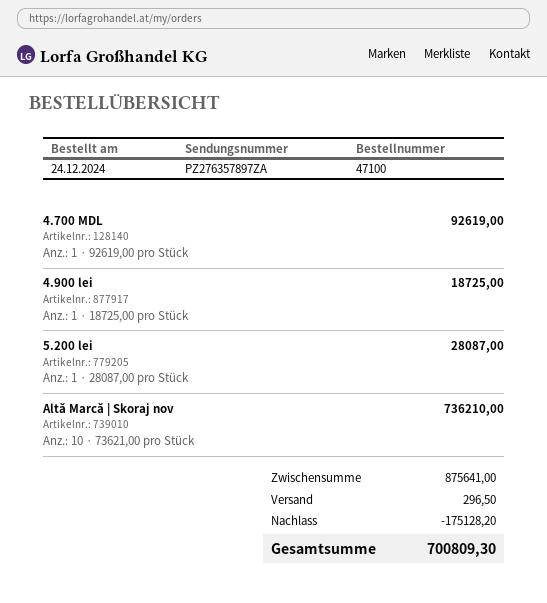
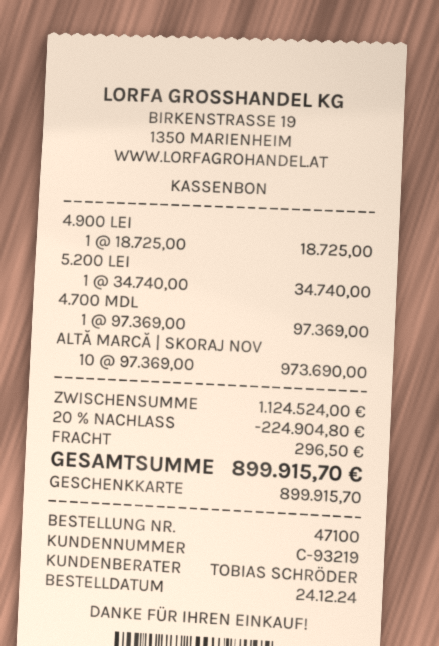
4.700 MDL: 1 x 92619.00 = 92619.00 -> 1 x 97369.00 = 97369.00
5.200 lei: 1 x 28087.00 = 28087.00 -> 1 x 34740.00 = 34740.00
Altă Marcă | Skoraj nov: 10 x 73621.00 = 736210.00 -> 10 x 97369.00 = 973690.00
subtotal: 875641.00 -> 1124524.00
discount: 175128.20 -> 224904.80
total: 700809.30 -> 899915.70

